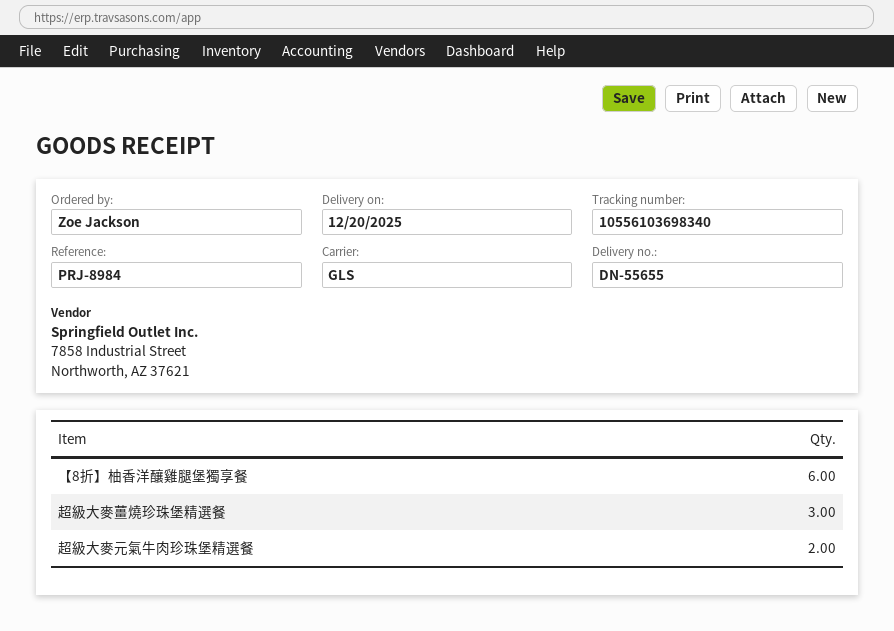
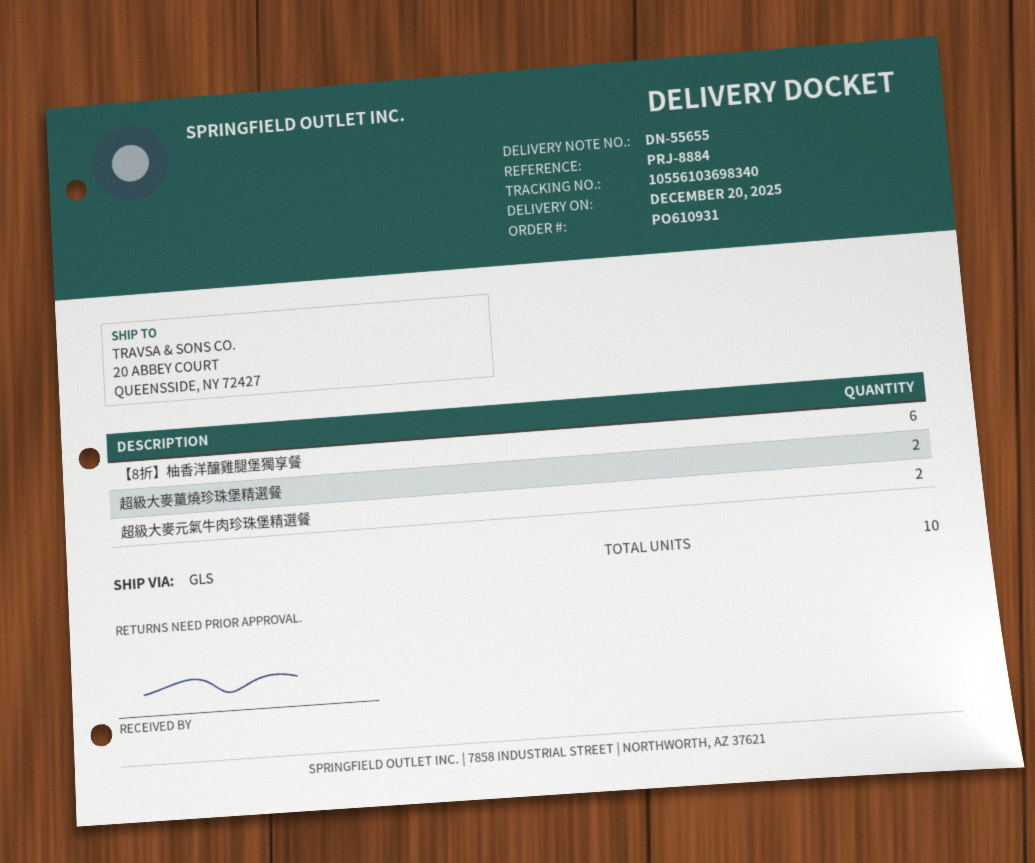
reference: PRJ-8984 -> PRJ-8884
超級大麥薑燒珍珠堡精選餐: 3 -> 2

